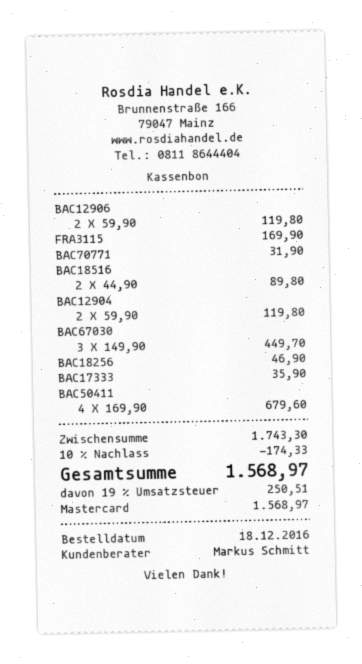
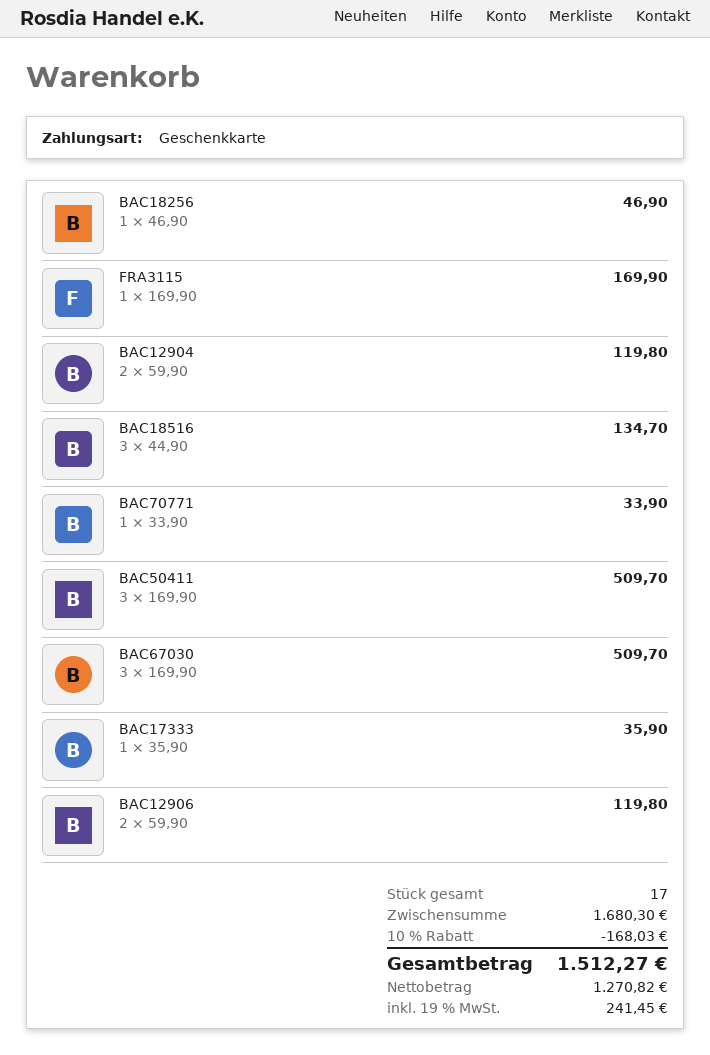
payment method: Mastercard -> gift card
BAC70771: 1 x 31.90 = 31.90 -> 1 x 33.90 = 33.90
BAC18516: 2 x 44.90 = 89.80 -> 3 x 44.90 = 134.70
BAC67030: 3 x 149.90 = 449.70 -> 3 x 169.90 = 509.70
BAC50411: 4 x 169.90 = 679.60 -> 3 x 169.90 = 509.70
subtotal: 1743.30 -> 1680.30
discount: 10% = 174.33 -> 10% = 168.03
tax: 19% = 250.51 -> 19% = 241.45
total: 1568.97 -> 1512.27

